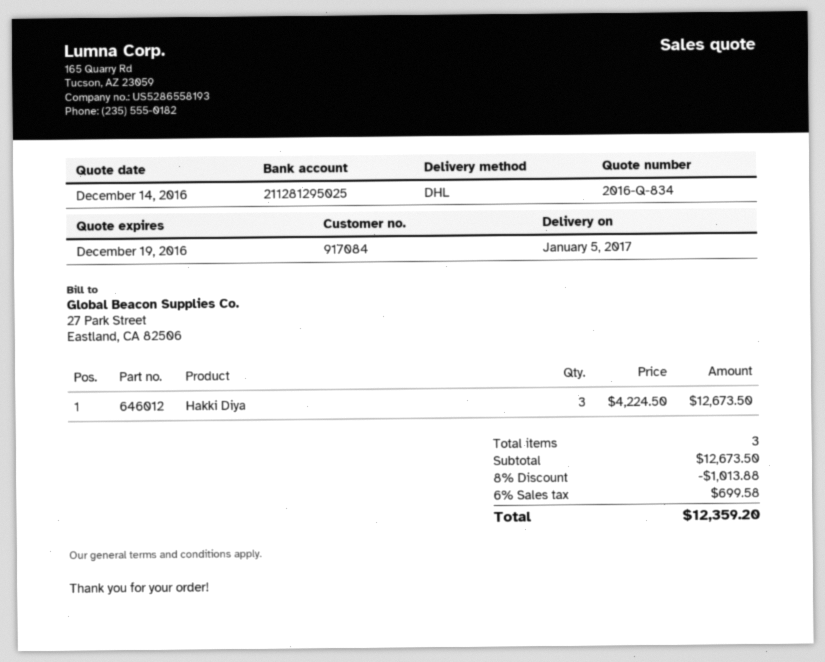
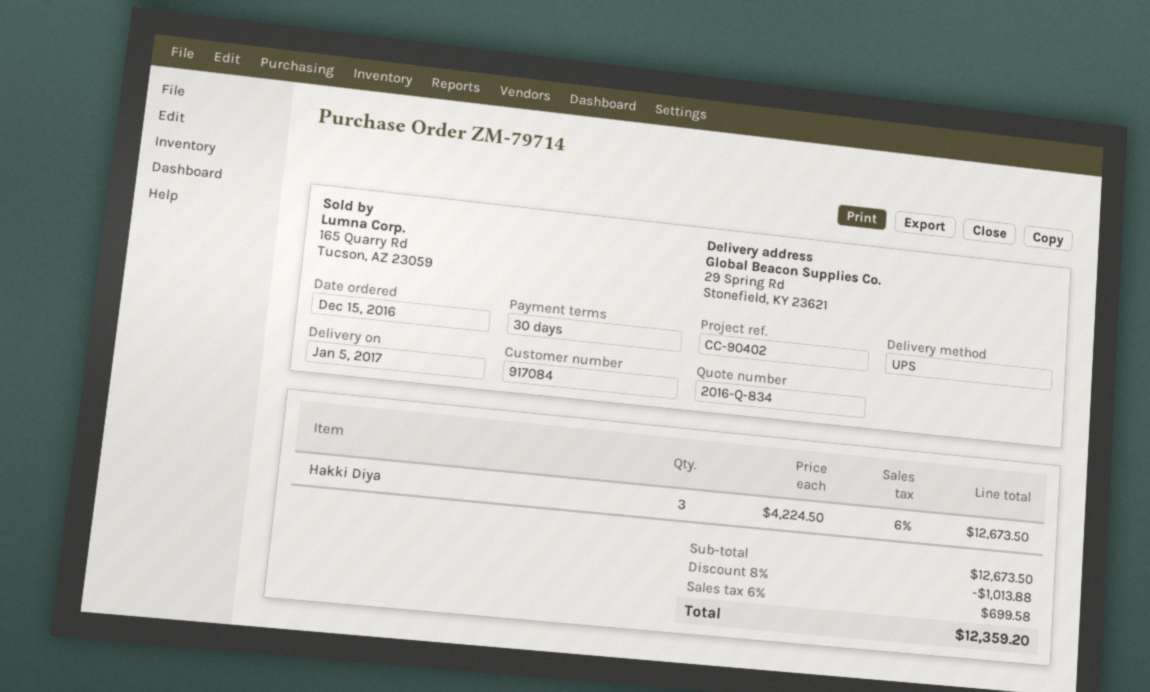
shipping method: DHL -> UPS

